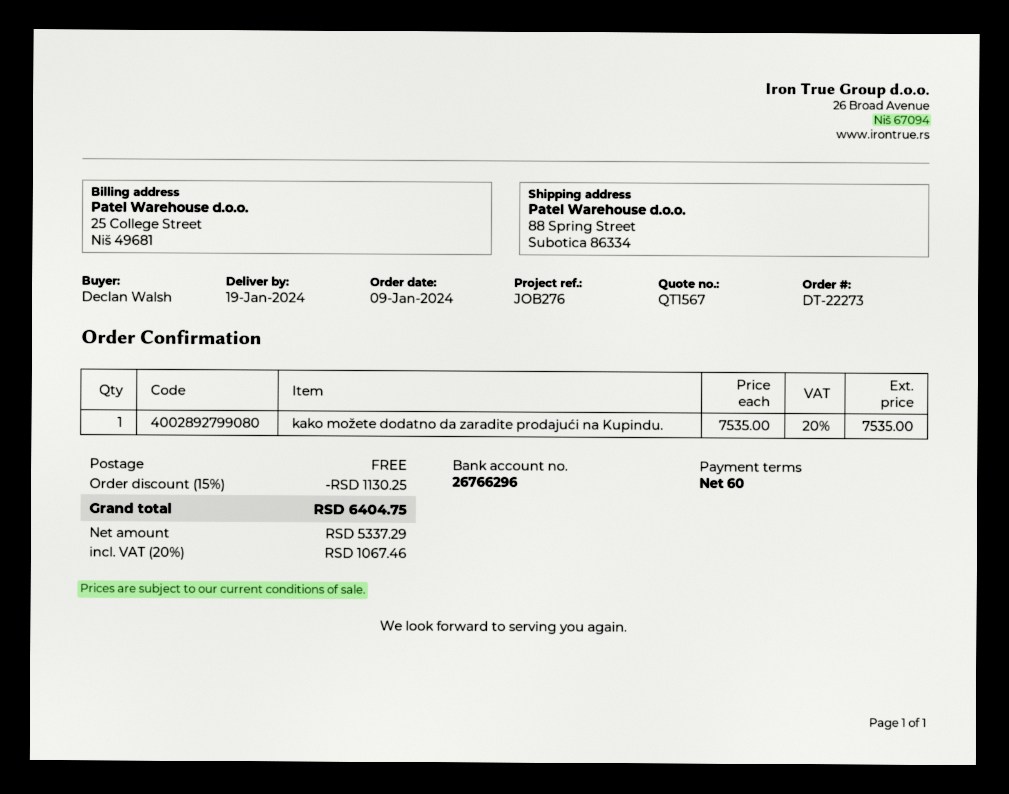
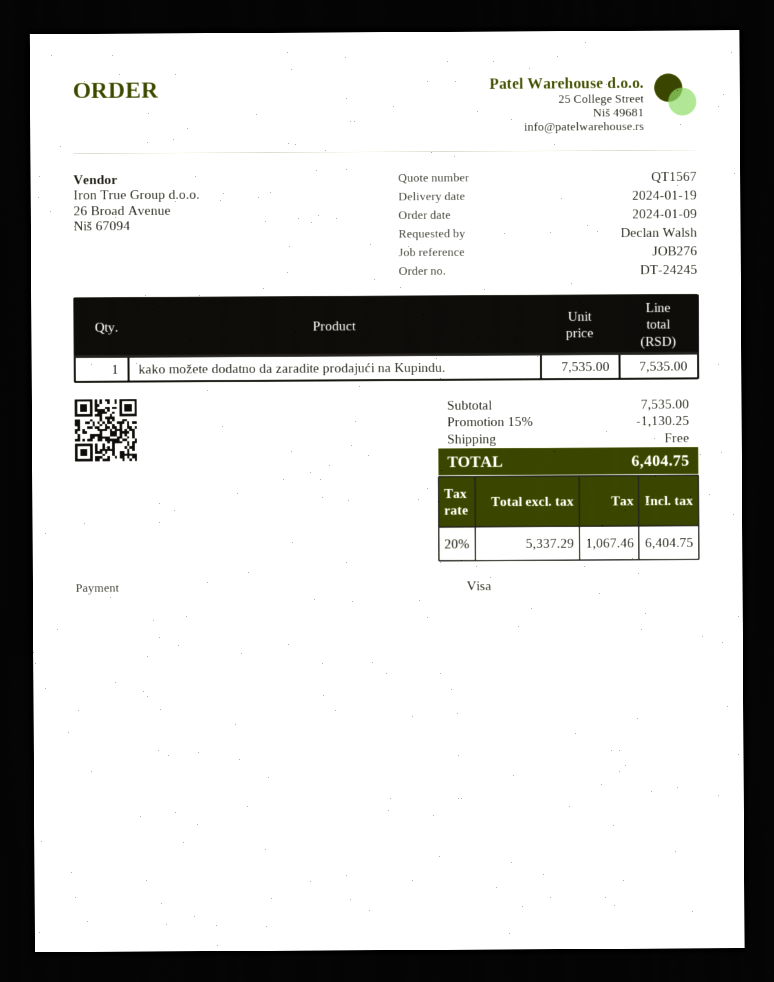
order number: DT-22273 -> DT-24245

